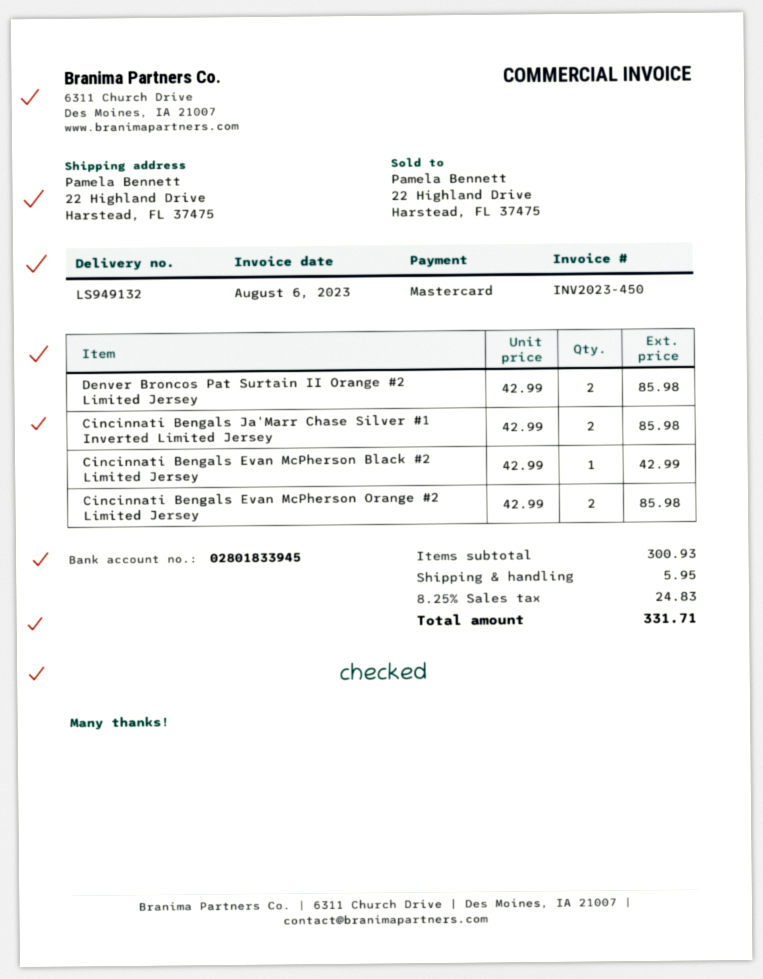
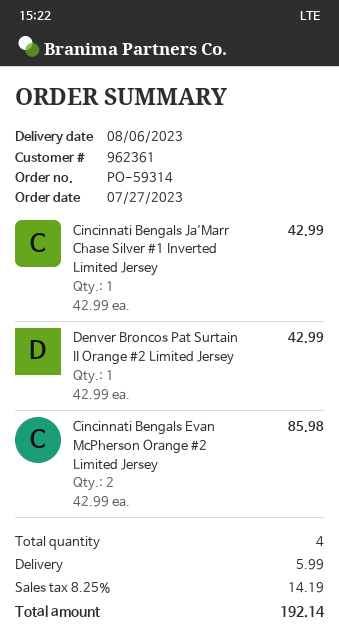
Denver Broncos Pat Surtain II Orange #2 Limited Jersey: 2 x 42.99 = 85.98 -> 1 x 42.99 = 42.99
Cincinnati Bengals Ja'Marr Chase Silver #1 Inverted Limited Jersey: 2 x 42.99 = 85.98 -> 1 x 42.99 = 42.99
Cincinnati Bengals Evan McPherson Black #2 Limited Jersey: 1 x 42.99 = 42.99 -> none
shipping: 5.95 -> 5.99
tax: 8.25% = 24.83 -> 8.25% = 14.19
total: 331.71 -> 192.14

